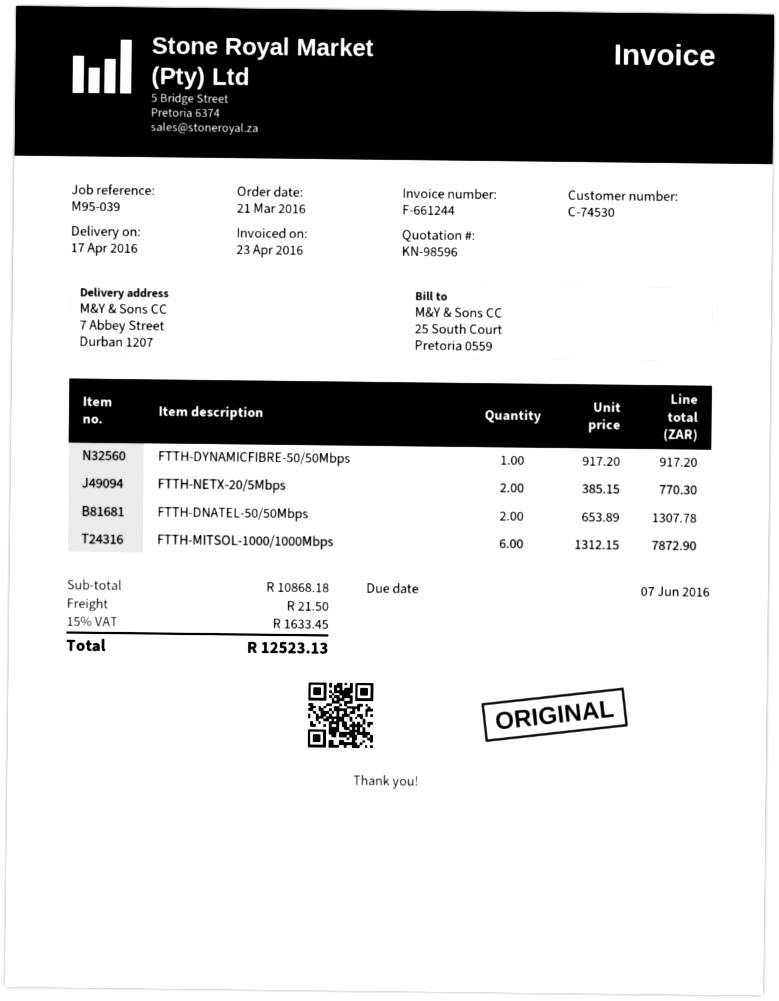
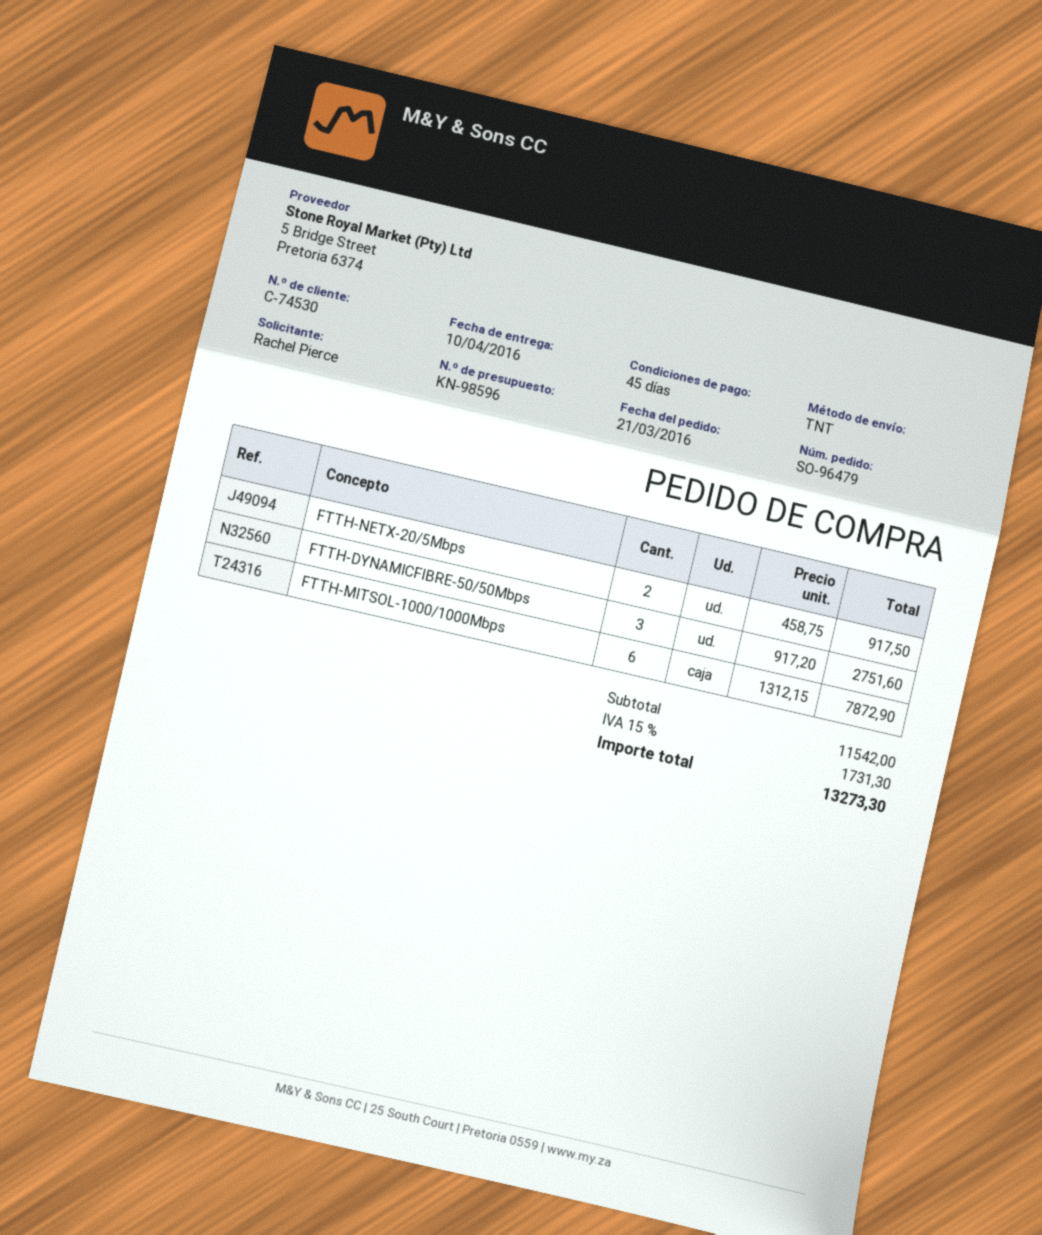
delivery date: 2016-04-17 -> 2016-04-10
FTTH-DYNAMICFIBRE-50/50Mbps: 1 x 917.20 = 917.20 -> 3 x 917.20 = 2751.60
FTTH-NETX-20/5Mbps: 2 x 385.15 = 770.30 -> 2 x 458.75 = 917.50
FTTH-DNATEL-50/50Mbps: 2 x 653.89 = 1307.78 -> none
subtotal: 10868.18 -> 11542.00
shipping: 21.50 -> none
tax: 15% = 1633.45 -> 15% = 1731.30
total: 12523.13 -> 13273.30

